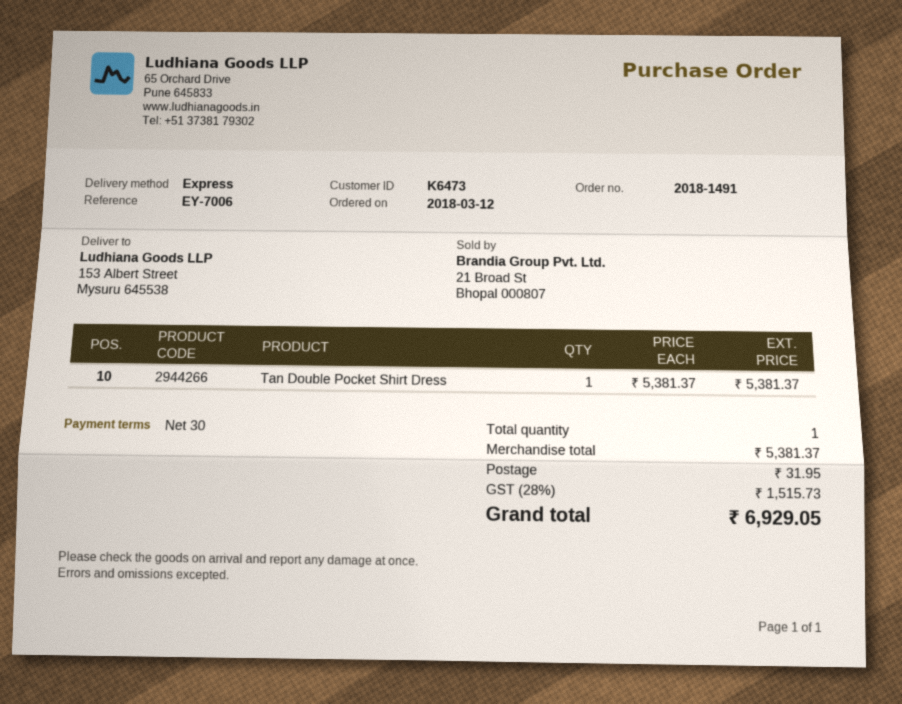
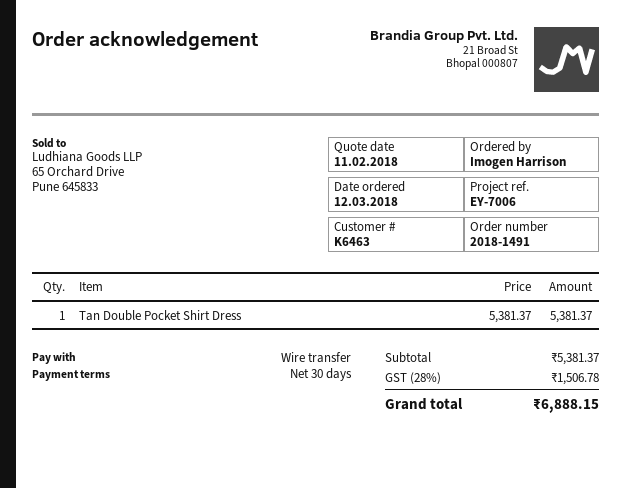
customer number: K6473 -> K6463
shipping: 31.95 -> none
tax: 28% = 1515.73 -> 28% = 1506.78
total: 6929.05 -> 6888.15

